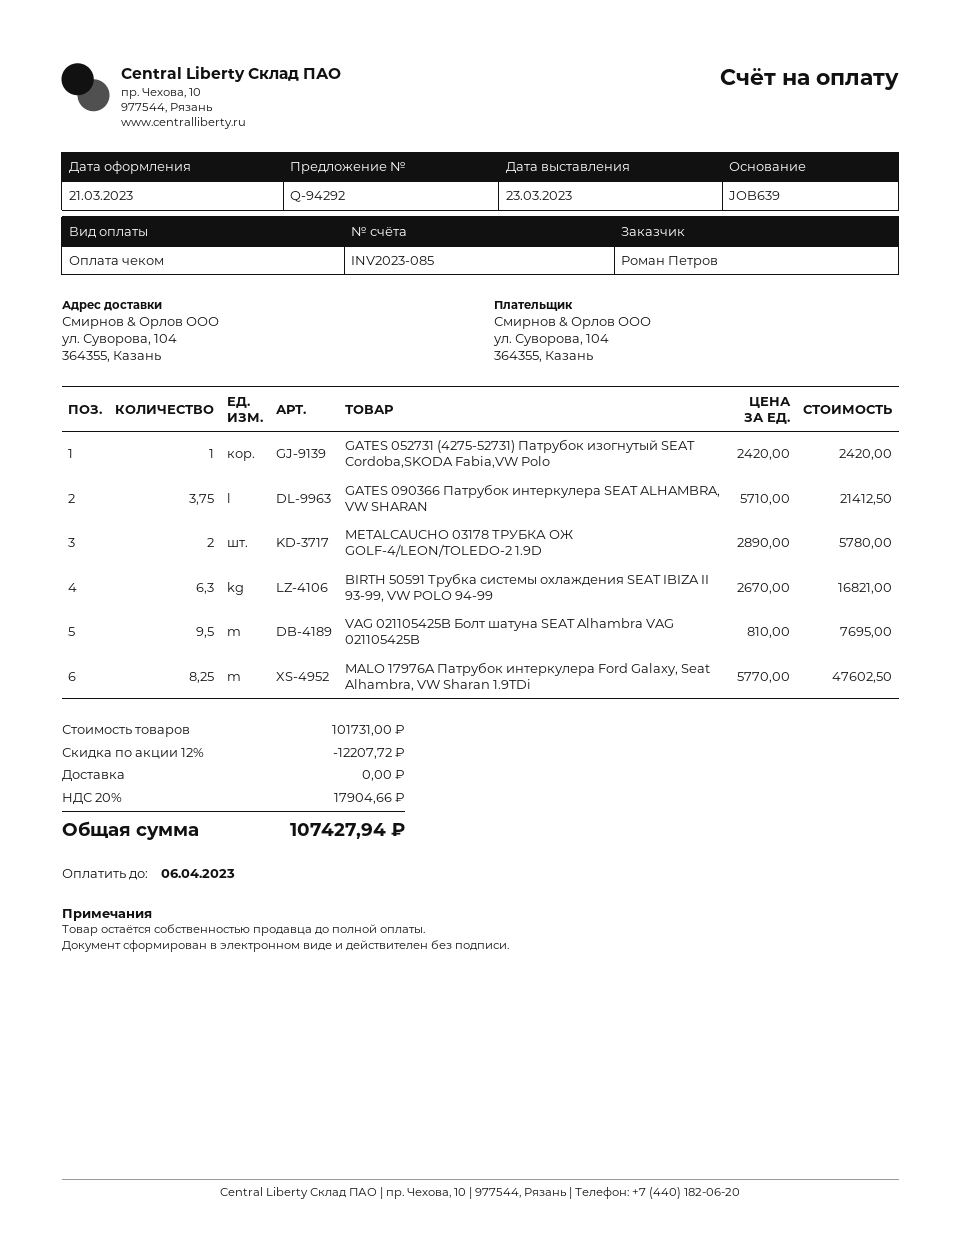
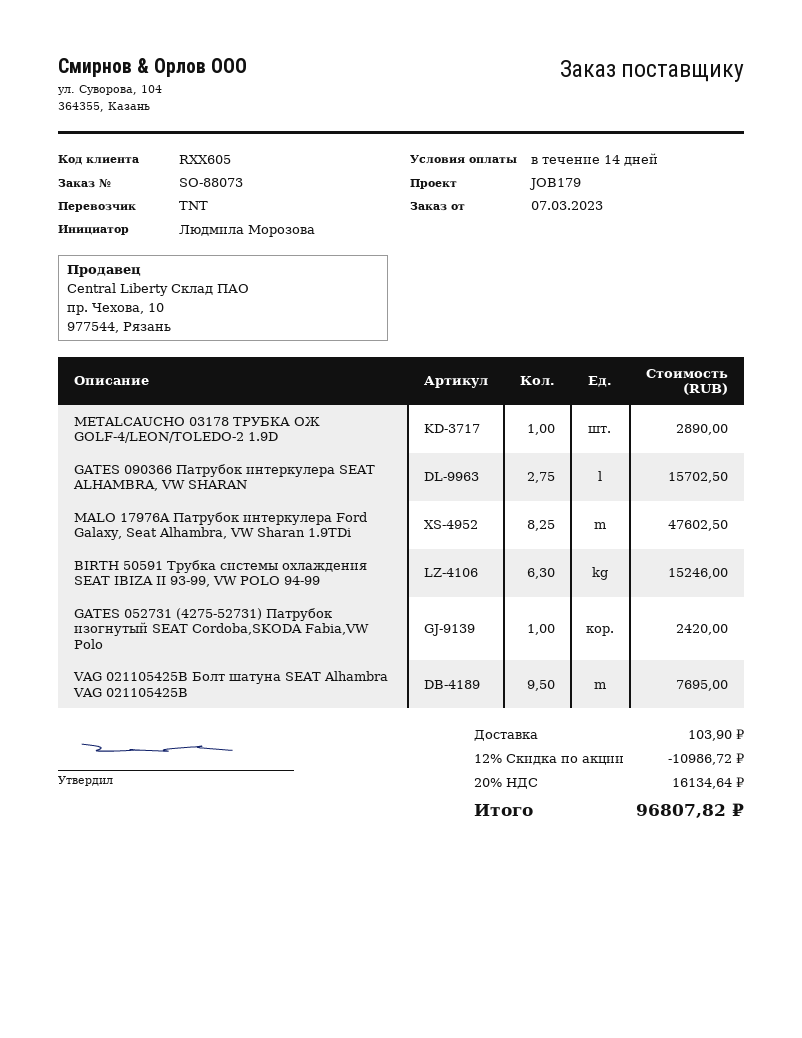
order date: 2023-03-21 -> 2023-03-07
reference: JOB639 -> JOB179
ordered by: Роман Петров -> Людмила Морозова
GATES 090366 Патрубок интеркулера SEAT ALHAMBRA, VW SHARAN: 3.75 for 21412.50 -> 2.75 for 15702.50
METALCAUCHO 03178 ТРУБКА ОЖ GOLF-4/LEON/TOLEDO-2 1.9D: 2 for 5780.00 -> 1 for 2890.00
BIRTH 50591 Трубка системы охлаждения SEAT IBIZA II 93-99, VW POLO 94-99: 6.3 for 16821.00 -> 6.3 for 15246.00
discount: 12% = 12207.72 -> 12% = 10986.72
shipping: 0.00 -> 103.90
tax: 20% = 17904.66 -> 20% = 16134.64
total: 107427.94 -> 96807.82

